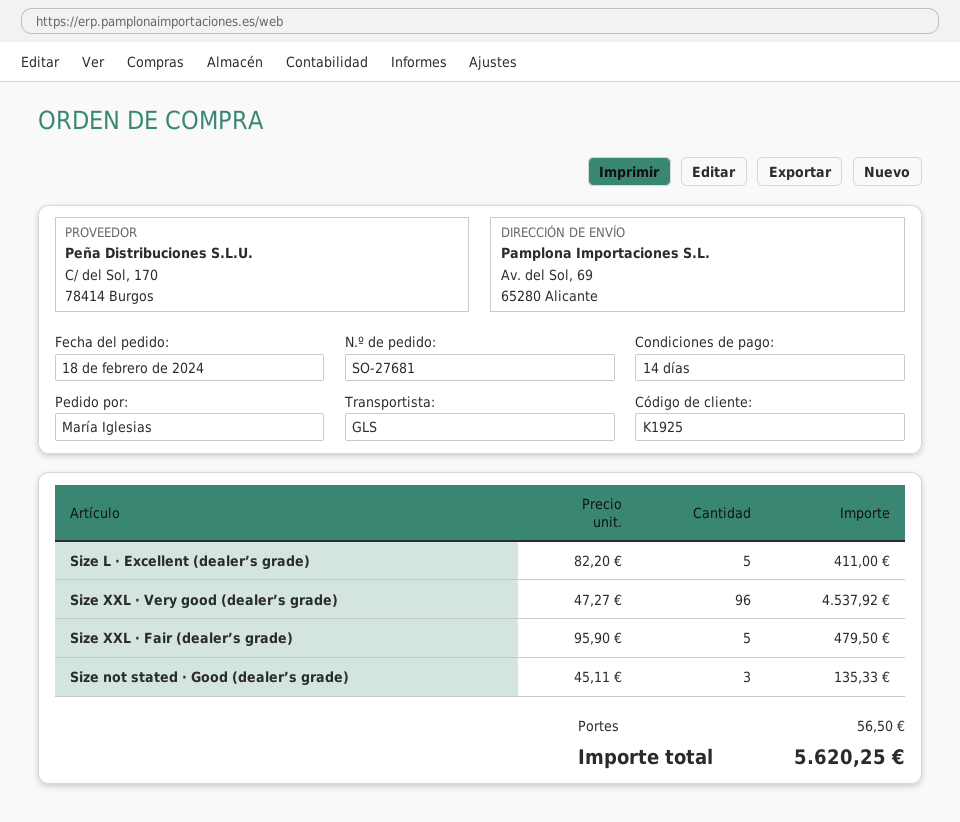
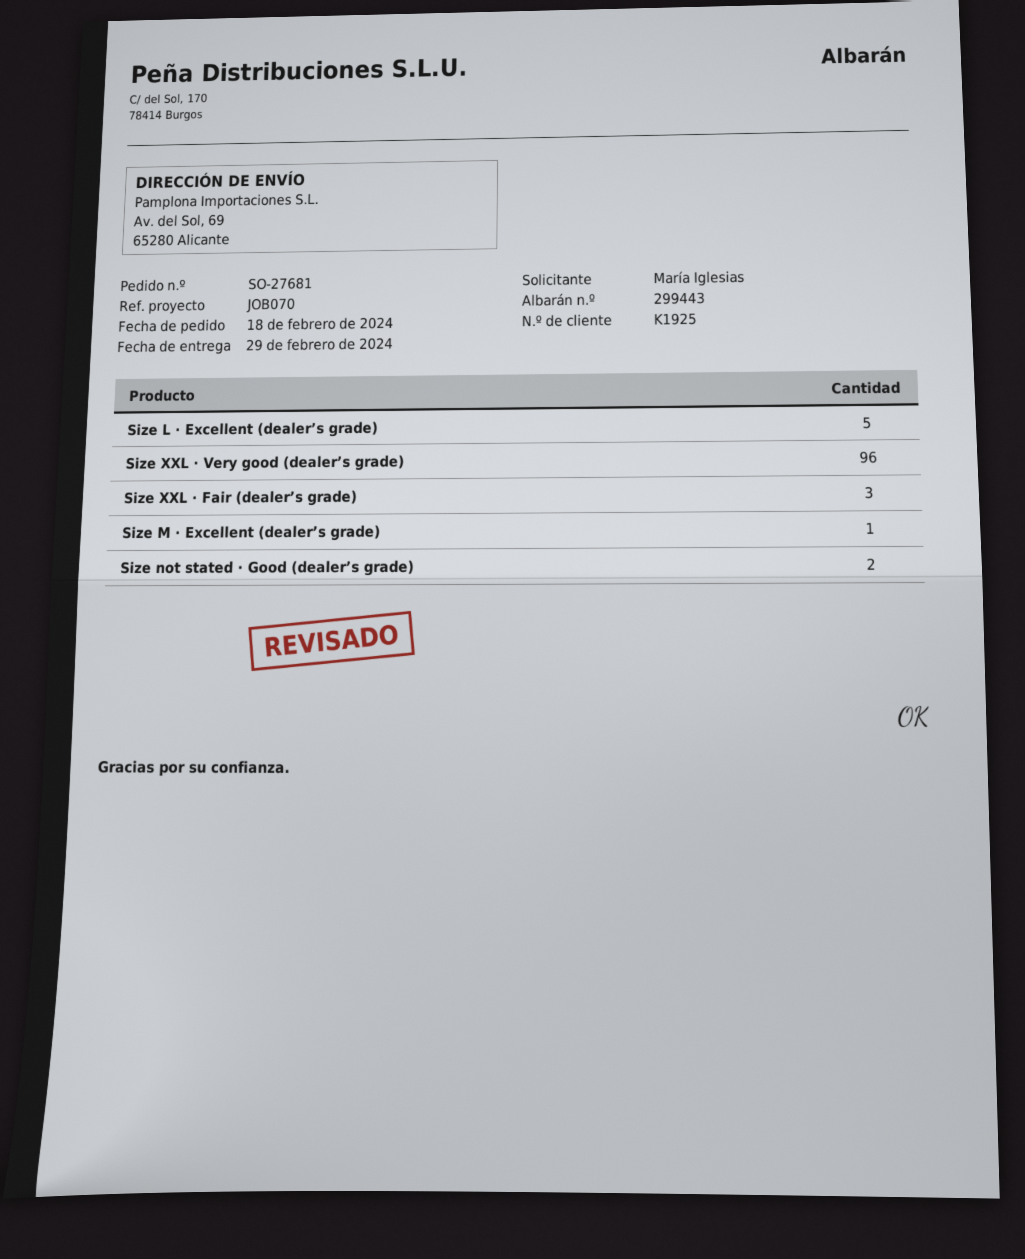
Size XXL · Fair (dealer’s grade): 5 -> 3
Size not stated · Good (dealer’s grade): 3 -> 2
Size M · Excellent (dealer’s grade): none -> 1

